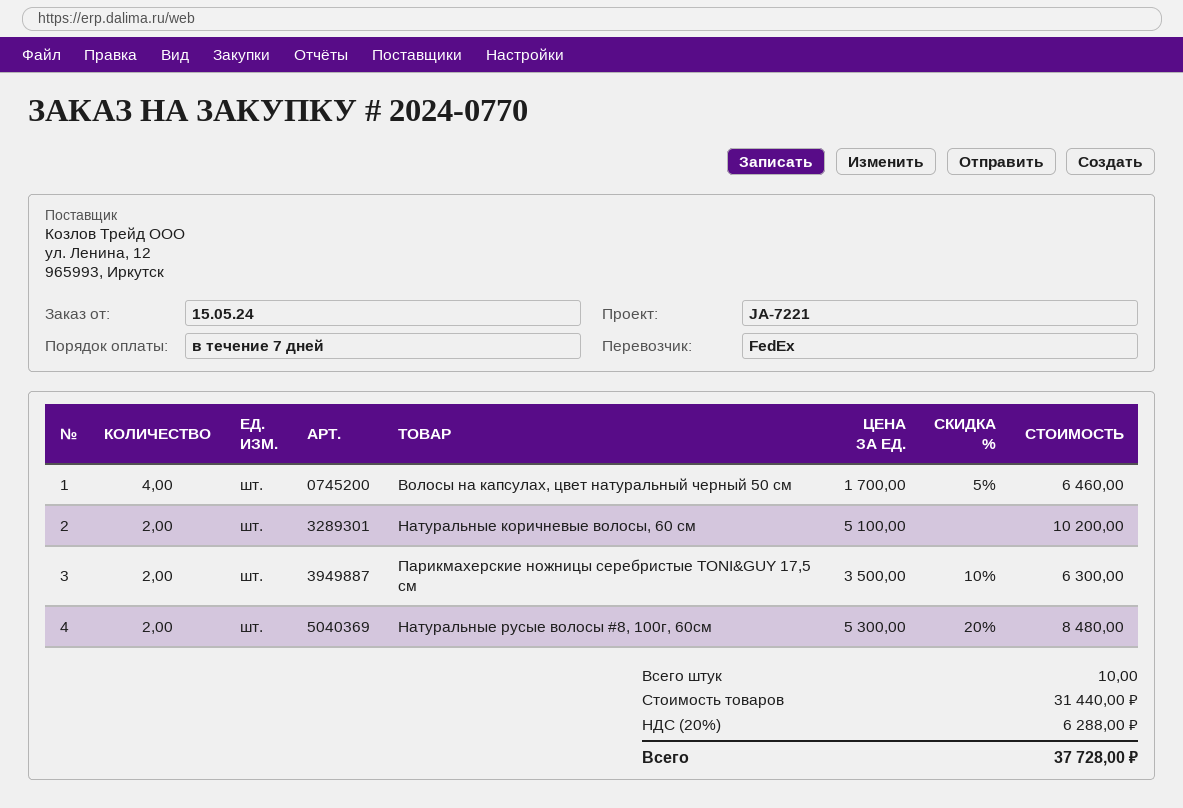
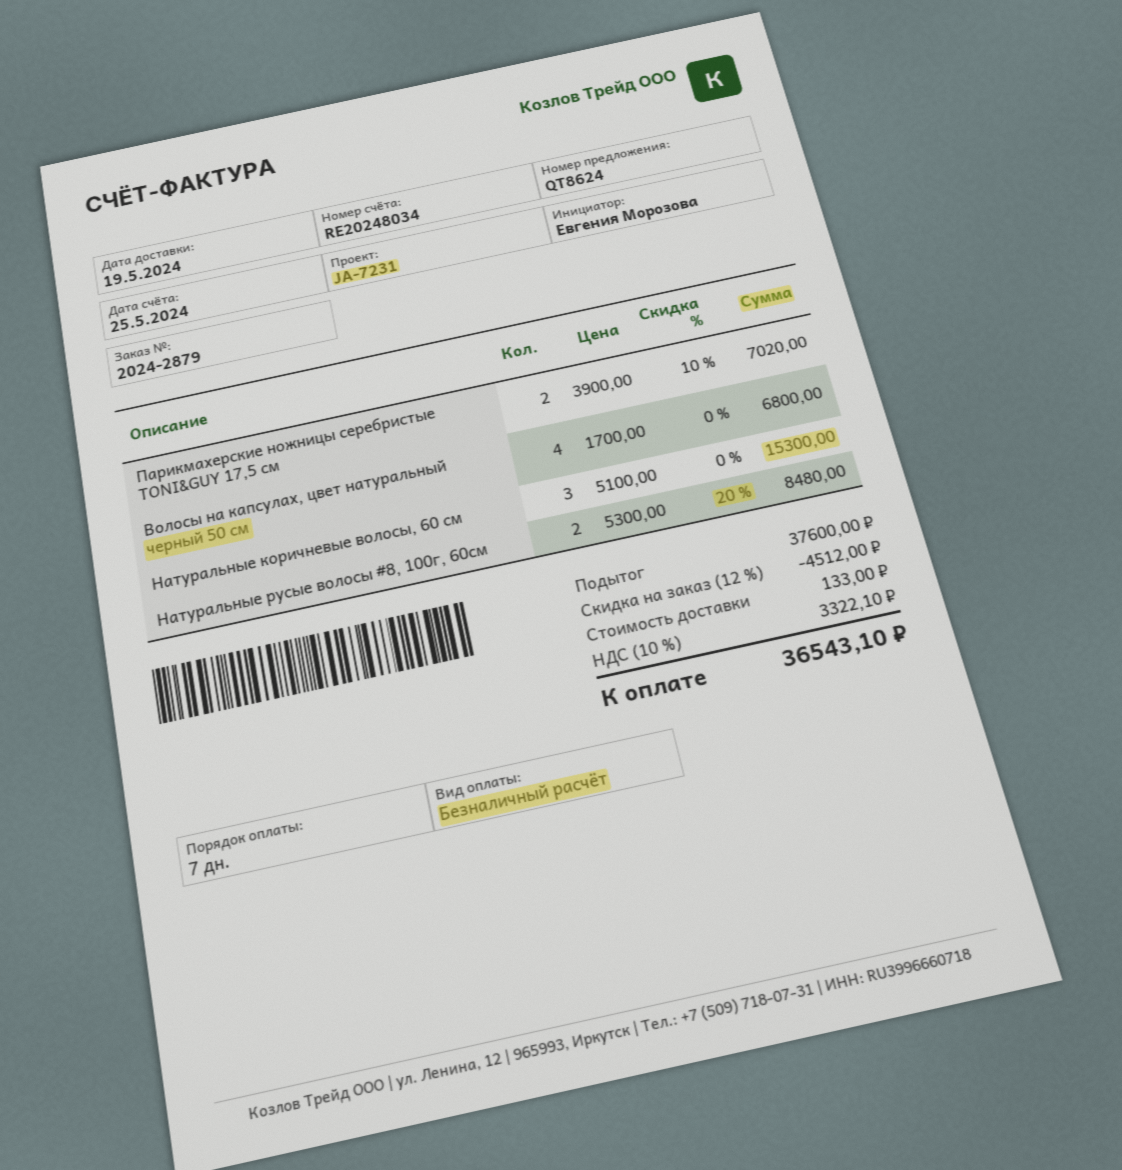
order number: 2024-0770 -> 2024-2879
reference: JA-7221 -> JA-7231
Волосы на капсулах, цвет натуральный черный 50 см: 4 x 1700.00 - 5% = 6460.00 -> 4 x 1700.00 = 6800.00
Натуральные коричневые волосы, 60 см: 2 x 5100.00 = 10200.00 -> 3 x 5100.00 = 15300.00
Парикмахерские ножницы серебристые TONI&GUY 17,5 см: 2 x 3500.00 - 10% = 6300.00 -> 2 x 3900.00 - 10% = 7020.00
subtotal: 31440.00 -> 37600.00
discount: none -> 12% = 4512.00
shipping: none -> 133.00
tax: 20% = 6288.00 -> 10% = 3322.10
total: 37728.00 -> 36543.10

